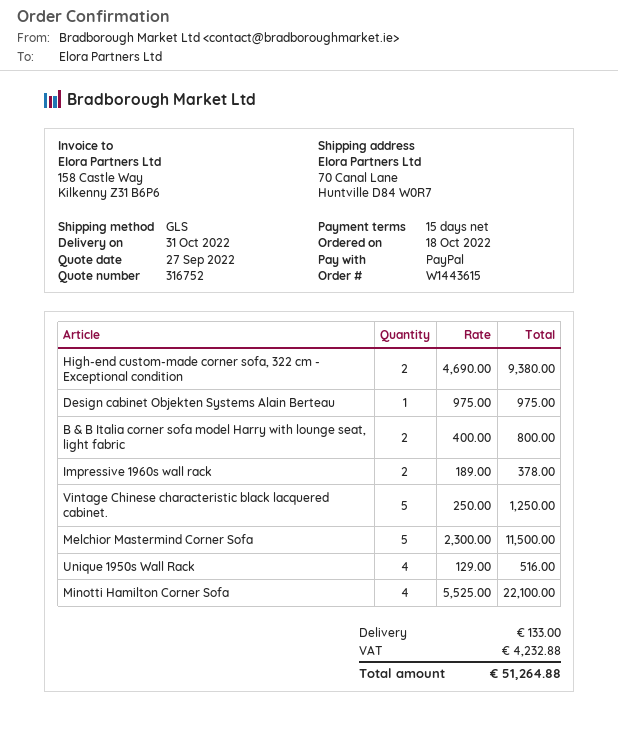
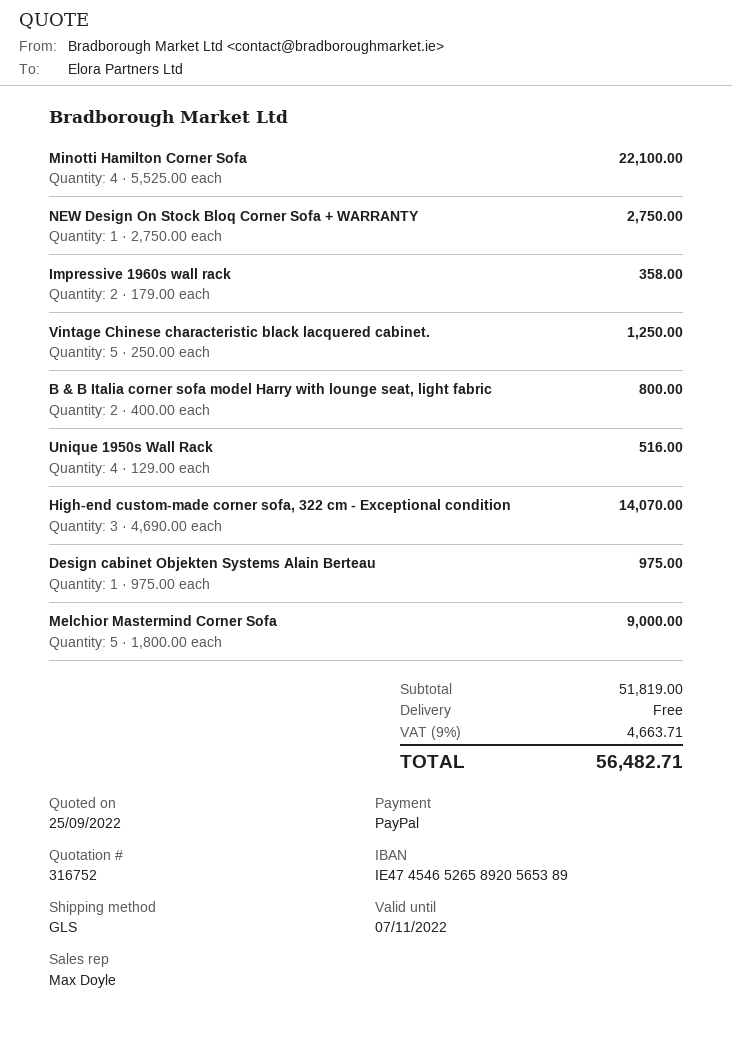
quote date: 2022-09-27 -> 2022-09-25
High-end custom-made corner sofa, 322 cm - Exceptional condition: 2 x 4690.00 = 9380.00 -> 3 x 4690.00 = 14070.00
Impressive 1960s wall rack: 2 x 189.00 = 378.00 -> 2 x 179.00 = 358.00
Melchior Mastermind Corner Sofa: 5 x 2300.00 = 11500.00 -> 5 x 1800.00 = 9000.00
NEW Design On Stock Bloq Corner Sofa + WARRANTY: none -> 1 x 2750.00 = 2750.00
shipping: 133.00 -> 0.00
tax: 4232.88 -> 4663.71
total: 51264.88 -> 56482.71

